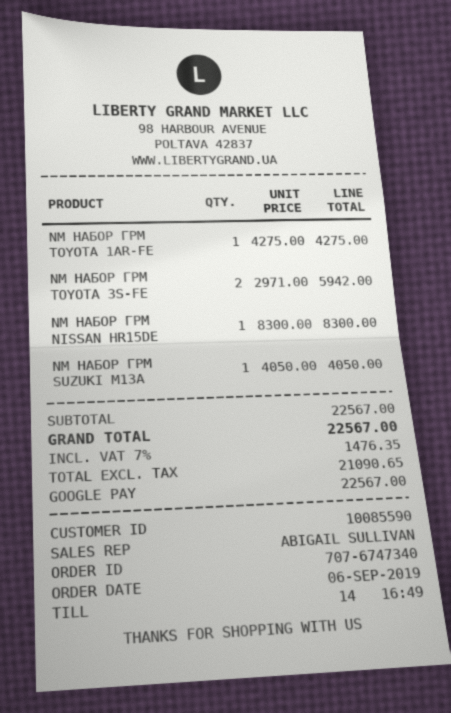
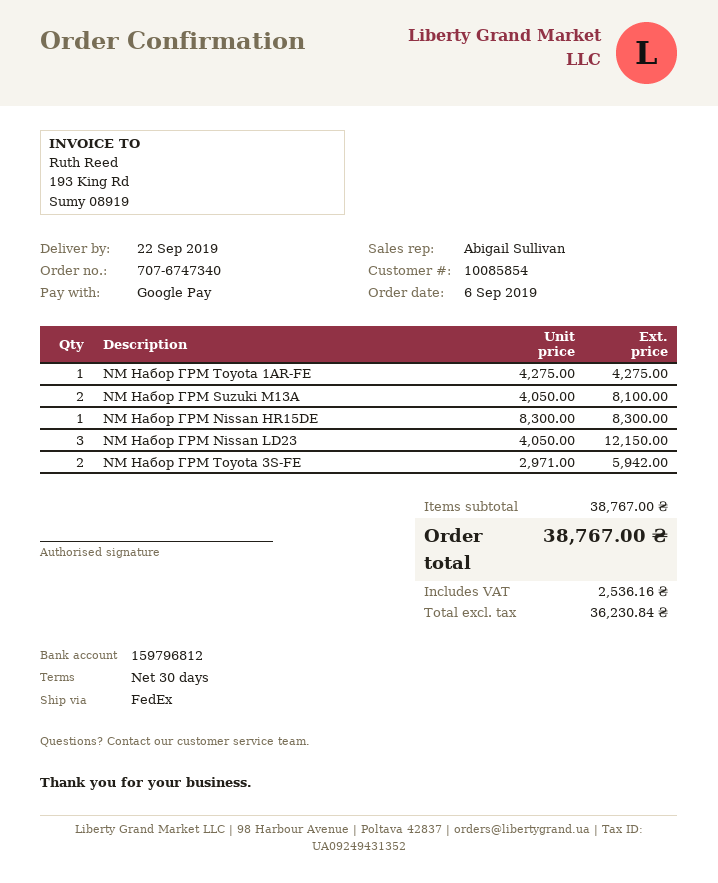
customer number: 10085590 -> 10085854
NM НАБОР ГРМ SUZUKI M13A: 1 x 4050.00 = 4050.00 -> 2 x 4050.00 = 8100.00
NM Набор ГРМ Nissan LD23: none -> 3 x 4050.00 = 12150.00
subtotal: 22567.00 -> 38767.00
net: 21090.65 -> 36230.84
tax: 1476.35 -> 2536.16
total: 22567.00 -> 38767.00

